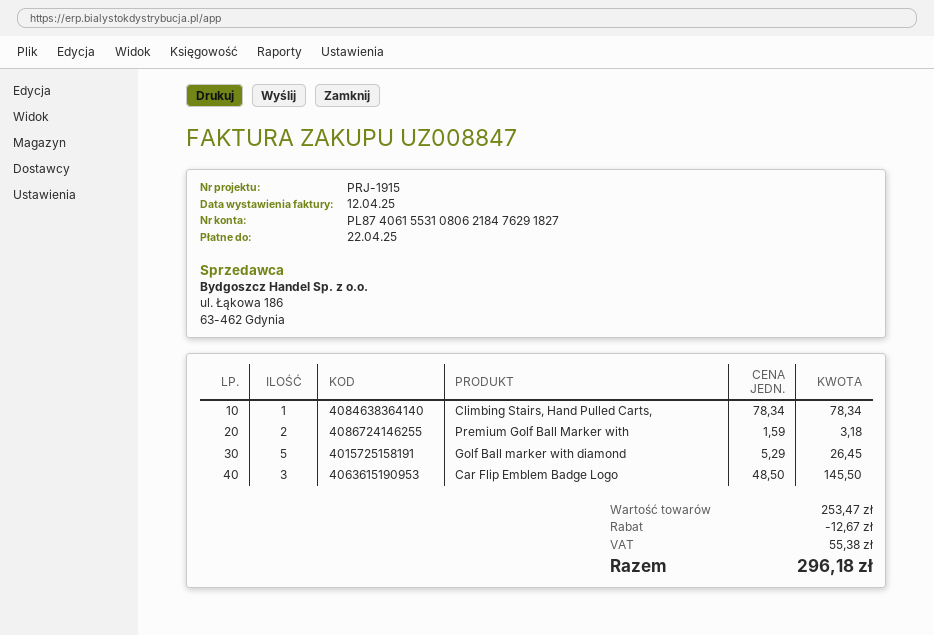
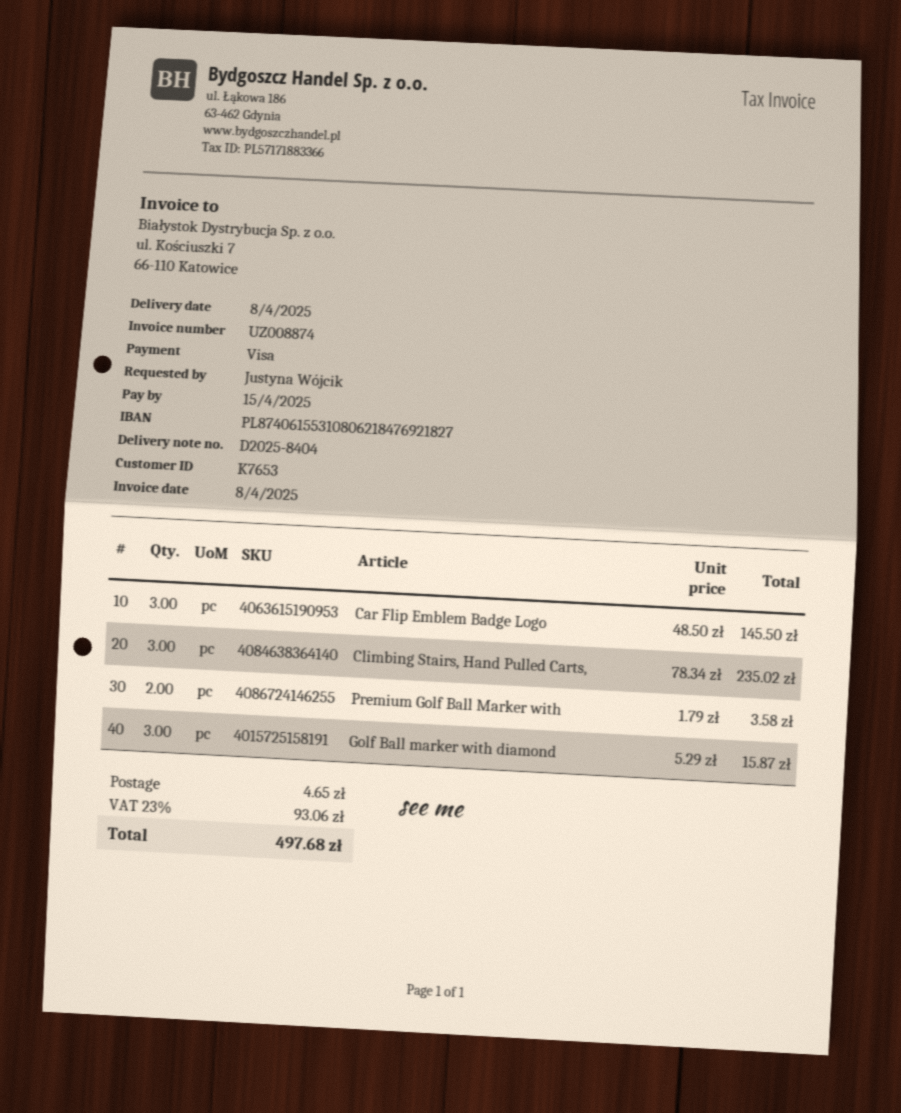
invoice number: UZ008847 -> UZ008874
invoice date: 2025-04-12 -> 2025-04-08
due date: 2025-04-22 -> 2025-04-15
bank account: PL87406155310806218476291827 -> PL87406155310806218476921827
Climbing Stairs, Hand Pulled Carts,: 1 x 78.34 = 78.34 -> 3 x 78.34 = 235.02
Premium Golf Ball Marker with: 2 x 1.59 = 3.18 -> 2 x 1.79 = 3.58
Golf Ball marker with diamond: 5 x 5.29 = 26.45 -> 3 x 5.29 = 15.87
discount: 12.67 -> none
shipping: none -> 4.65
tax: 55.38 -> 93.06
total: 296.18 -> 497.68

